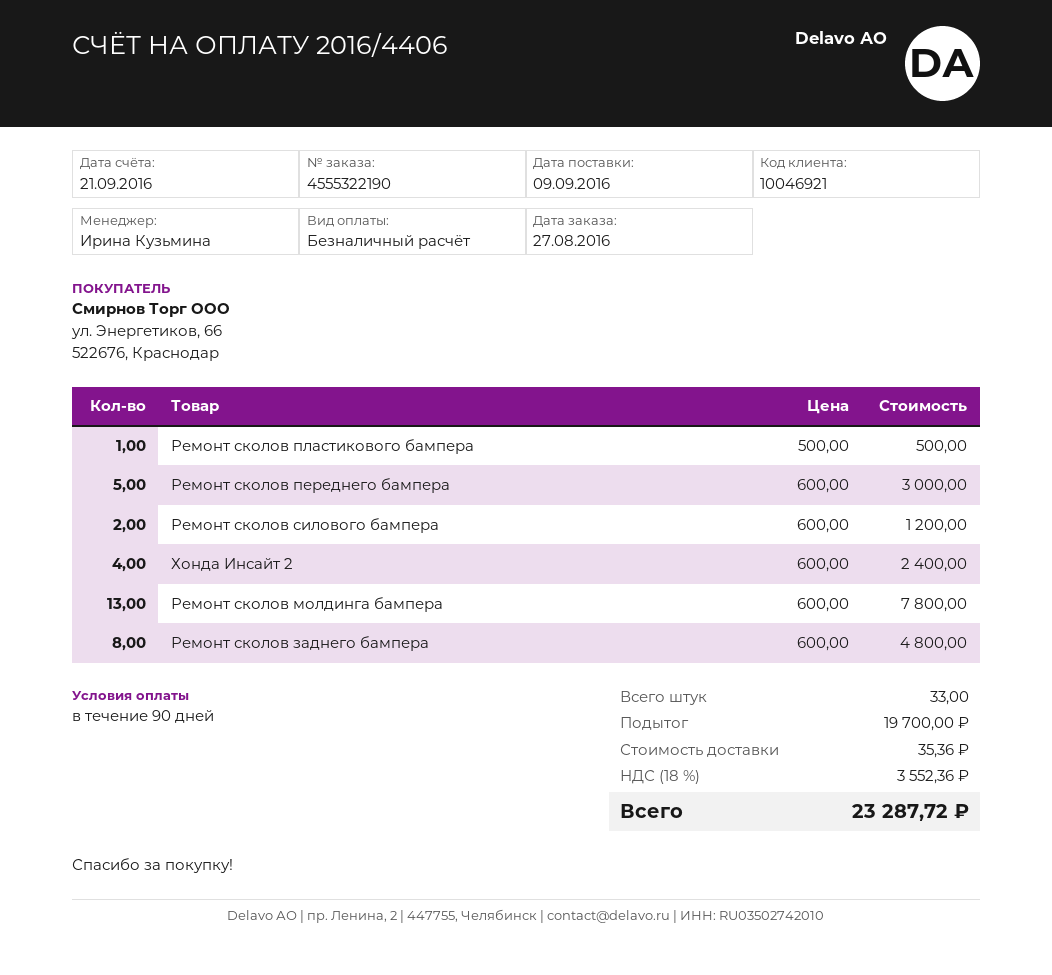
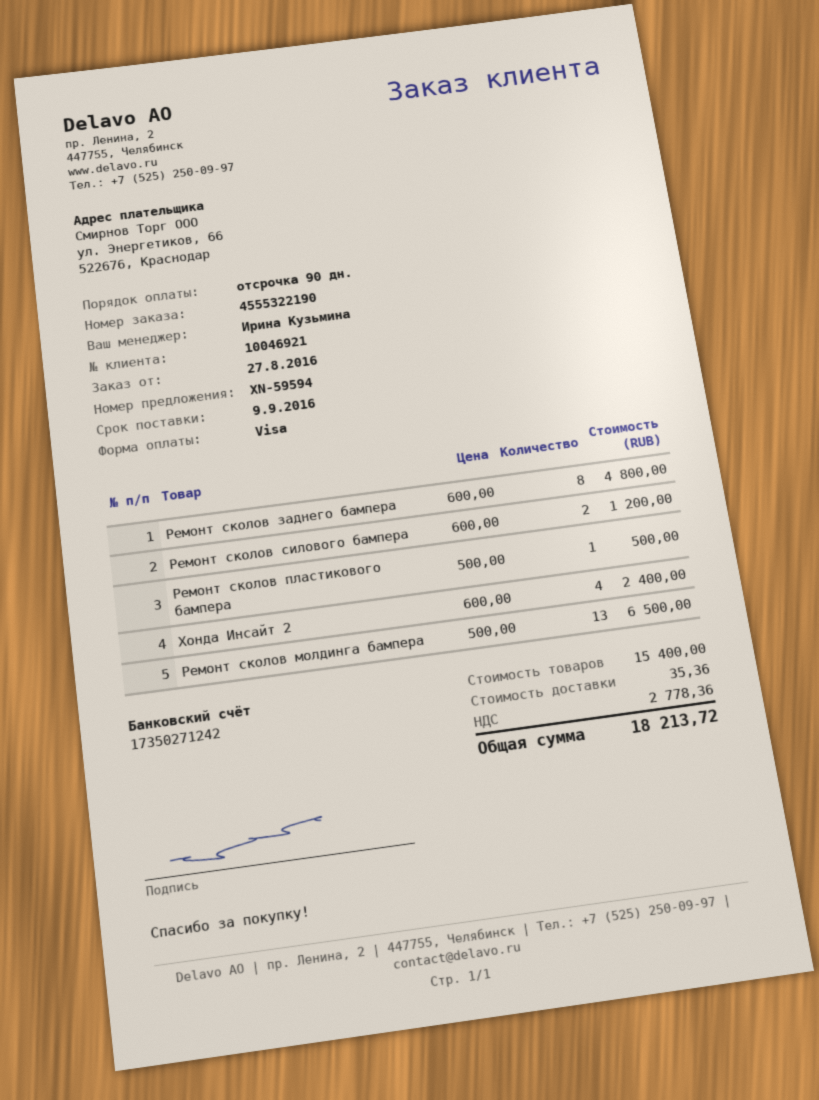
payment method: bank transfer -> Visa
Ремонт сколов переднего бампера: 5 x 600.00 = 3000.00 -> none
Ремонт сколов молдинга бампера: 13 x 600.00 = 7800.00 -> 13 x 500.00 = 6500.00
subtotal: 19700.00 -> 15400.00
tax: 3552.36 -> 2778.36
total: 23287.72 -> 18213.72

